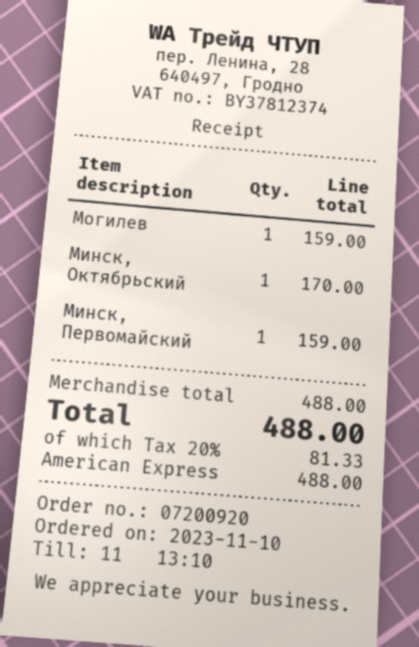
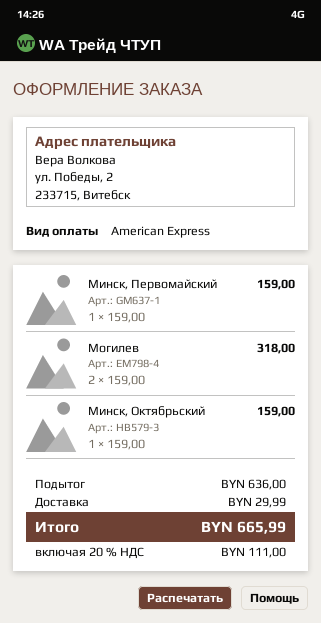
Могилев: 1 for 159.00 -> 2 for 318.00
Минск, Октябрьский: 1 for 170.00 -> 1 for 159.00
subtotal: 488.00 -> 636.00
shipping: none -> 29.99
tax: 20% = 81.33 -> 20% = 111.00
total: 488.00 -> 665.99

